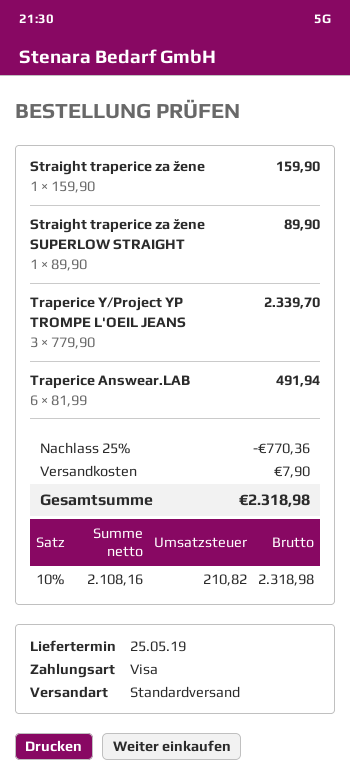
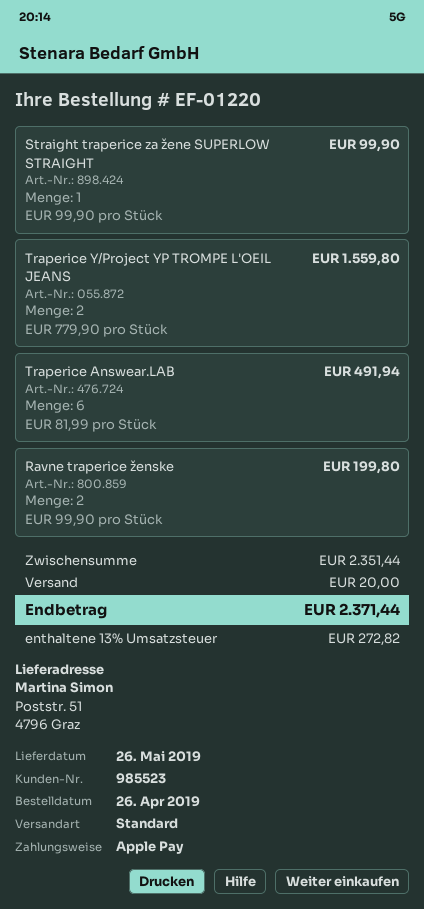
delivery date: 2019-05-25 -> 2019-05-26
payment method: Visa -> Apple Pay
Straight traperice za žene: 1 x 159.90 = 159.90 -> none
Straight traperice za žene SUPERLOW STRAIGHT: 1 x 89.90 = 89.90 -> 1 x 99.90 = 99.90
Traperice Y/Project YP TROMPE L'OEIL JEANS: 3 x 779.90 = 2339.70 -> 2 x 779.90 = 1559.80
Ravne traperice ženske: none -> 2 x 99.90 = 199.80
discount: 25% = 770.36 -> none
shipping: 7.90 -> 20.00
tax: 10% = 210.82 -> 13% = 272.82
total: 2318.98 -> 2371.44

